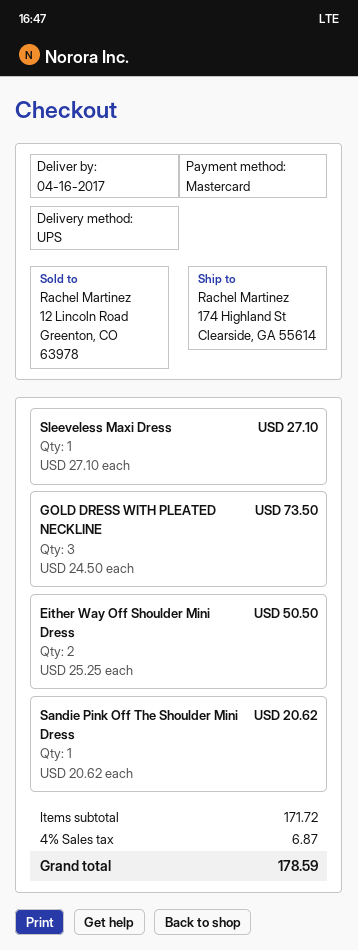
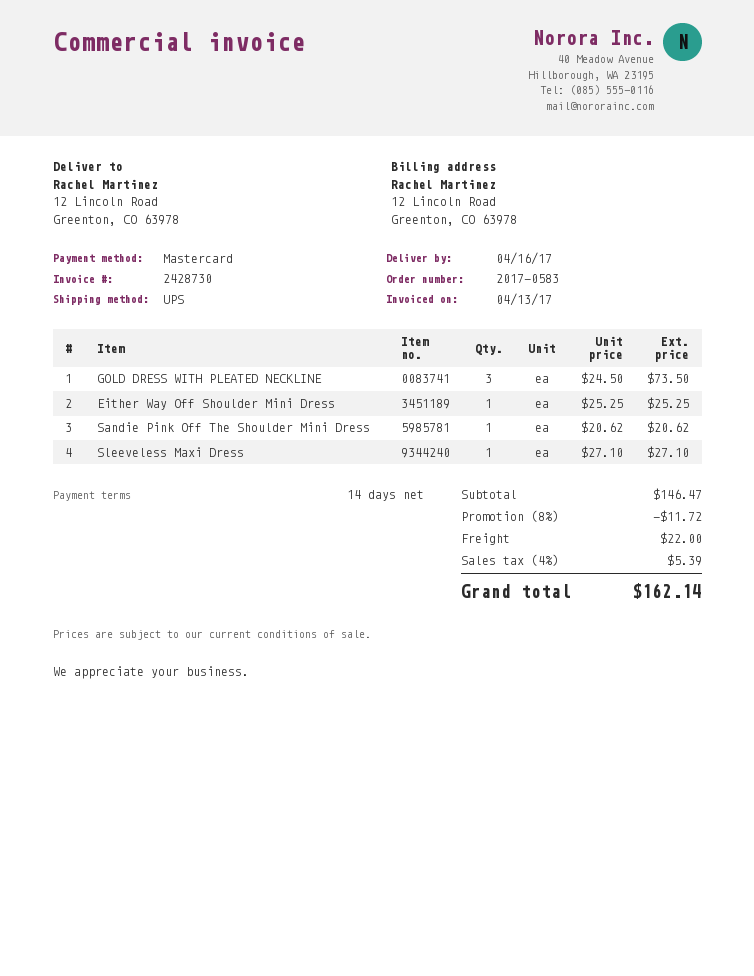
ship to: 174 Highland St, Clearside, GA 55614 -> 12 Lincoln Road, Greenton, CO 63978
Either Way Off Shoulder Mini Dress: 2 x 25.25 = 50.50 -> 1 x 25.25 = 25.25
subtotal: 171.72 -> 146.47
discount: none -> 8% = 11.72
shipping: none -> 22.00
tax: 4% = 6.87 -> 4% = 5.39
total: 178.59 -> 162.14

